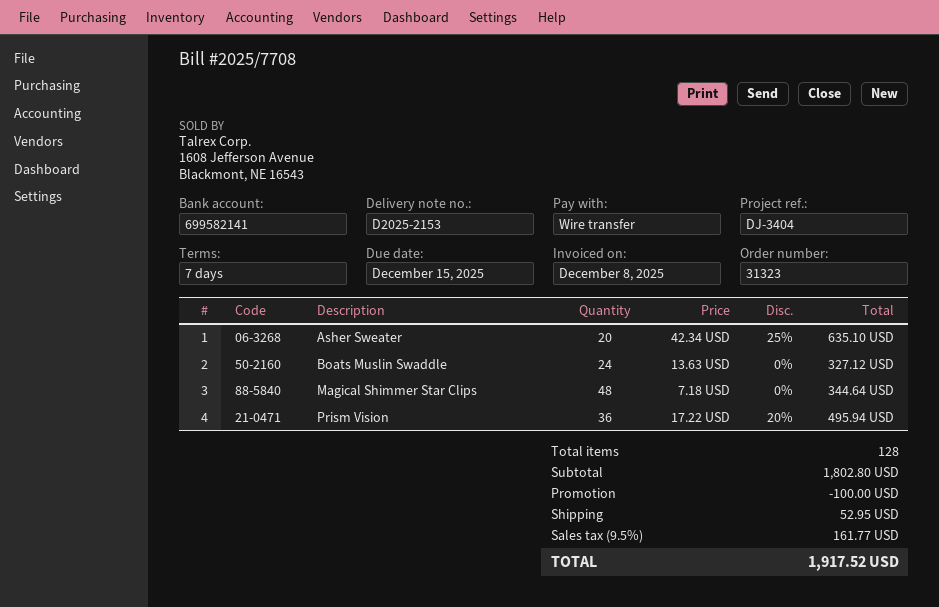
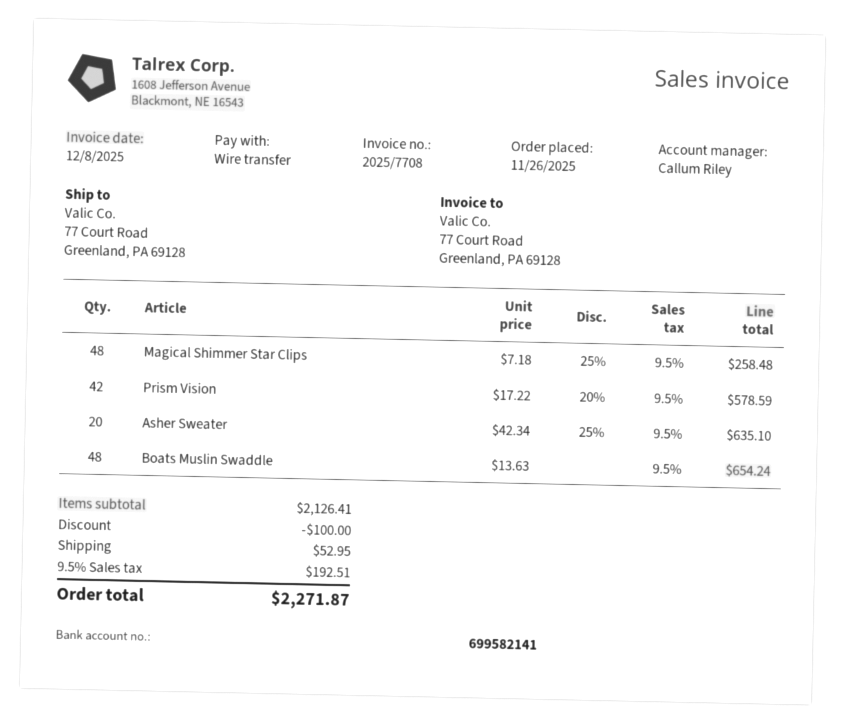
Boats Muslin Swaddle: 24 x 13.63 = 327.12 -> 48 x 13.63 = 654.24
Magical Shimmer Star Clips: 48 x 7.18 = 344.64 -> 48 x 7.18 - 25% = 258.48
Prism Vision: 36 x 17.22 - 20% = 495.94 -> 42 x 17.22 - 20% = 578.59
subtotal: 1802.80 -> 2126.41
tax: 9.5% = 161.77 -> 9.5% = 192.51
total: 1917.52 -> 2271.87

